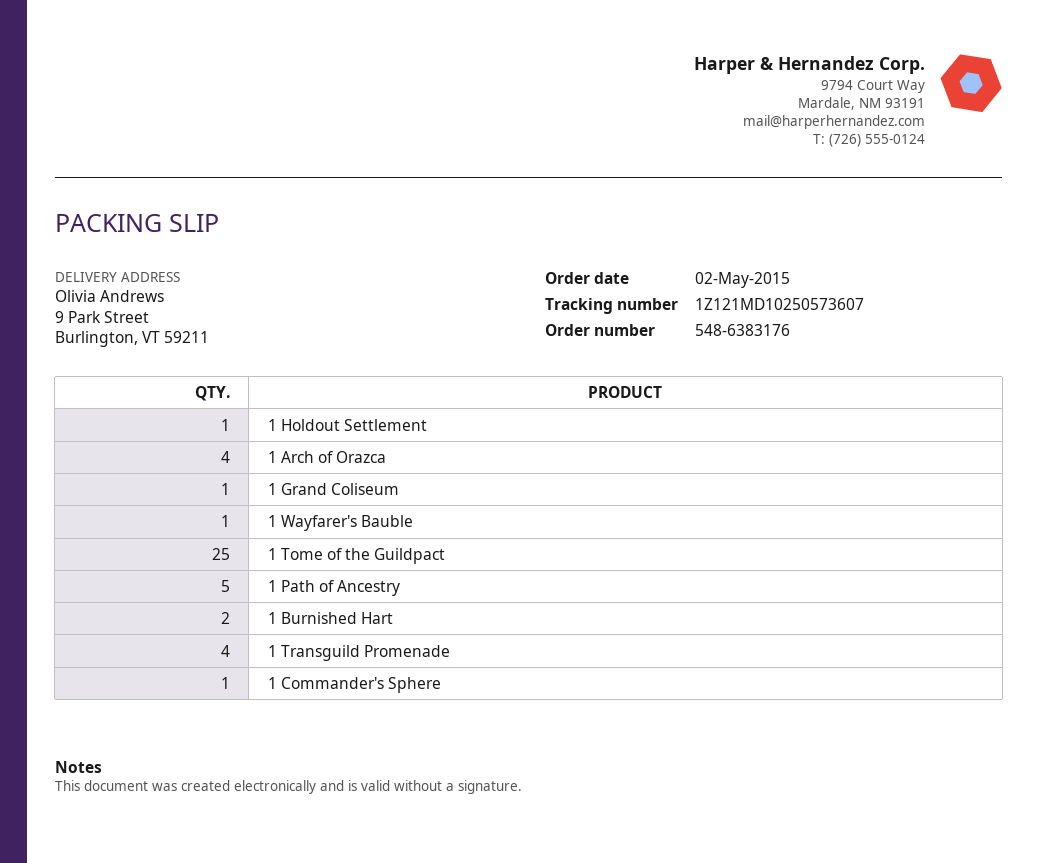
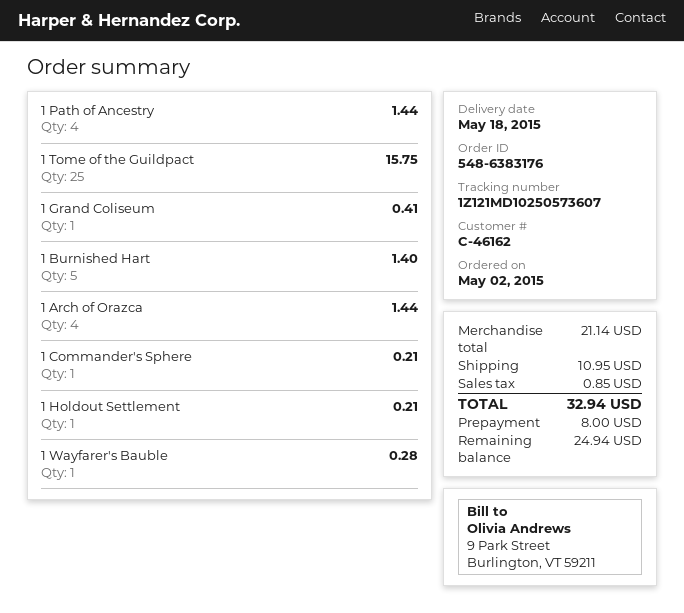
1 Path of Ancestry: 5 -> 4
1 Burnished Hart: 2 -> 5
1 Transguild Promenade: 4 -> none

